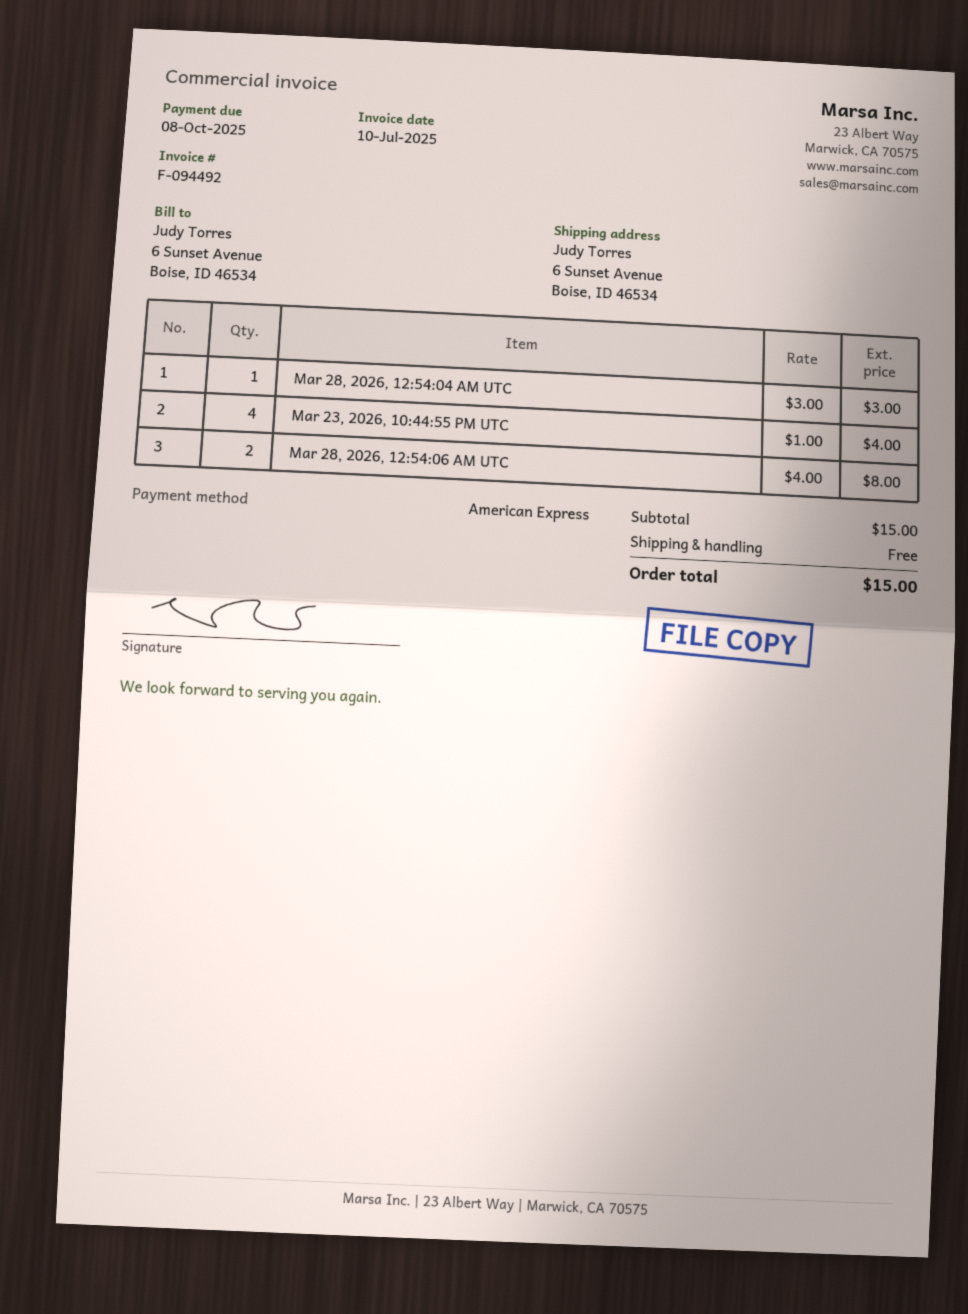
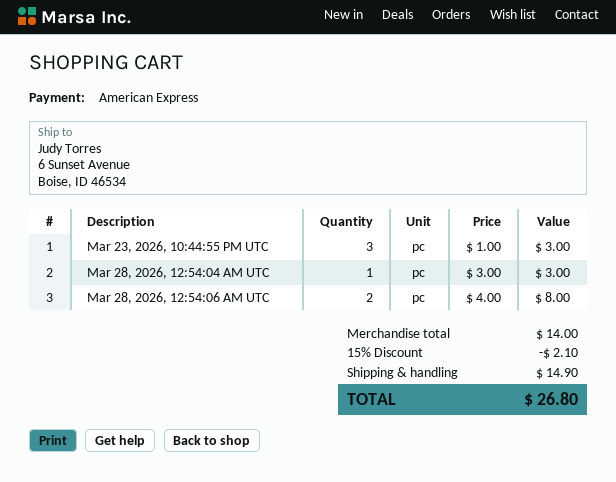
Mar 23, 2026, 10:44:55 PM UTC: 4 x 1.00 = 4.00 -> 3 x 1.00 = 3.00
subtotal: 15.00 -> 14.00
discount: none -> 15% = 2.10
shipping: 0.00 -> 14.90
total: 15.00 -> 26.80

